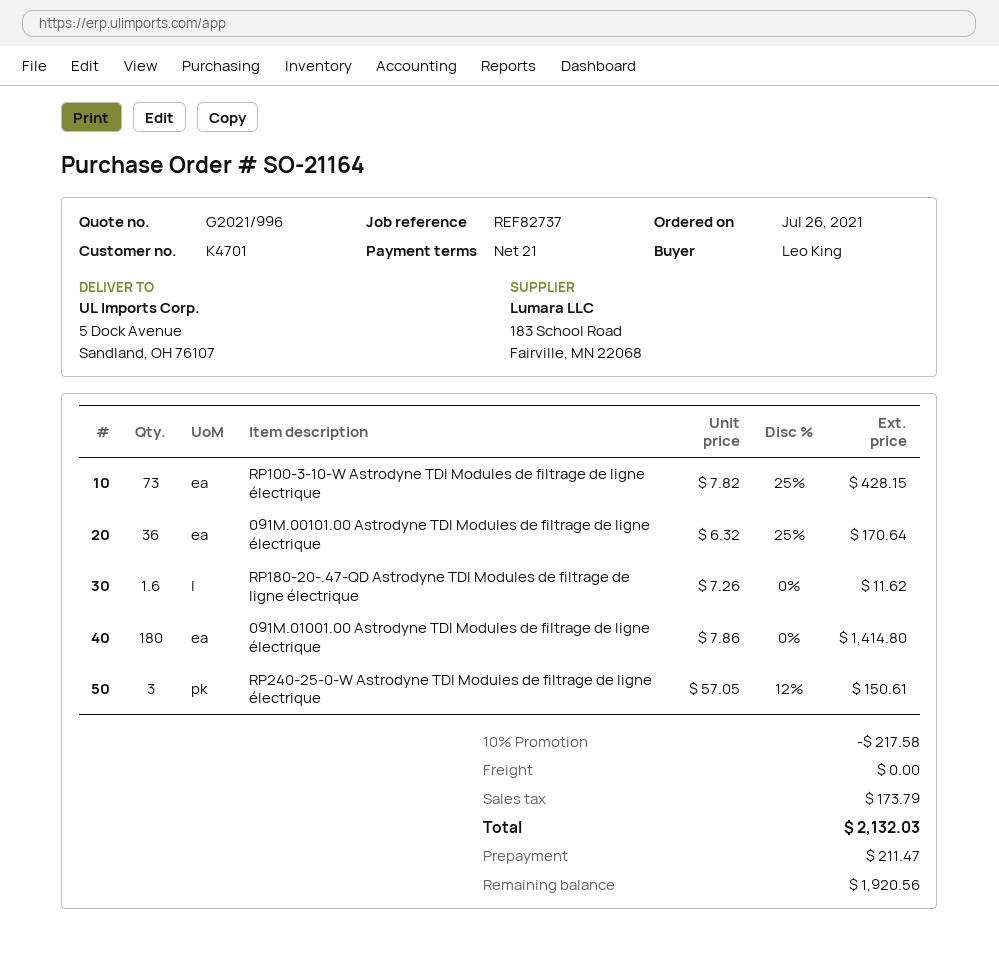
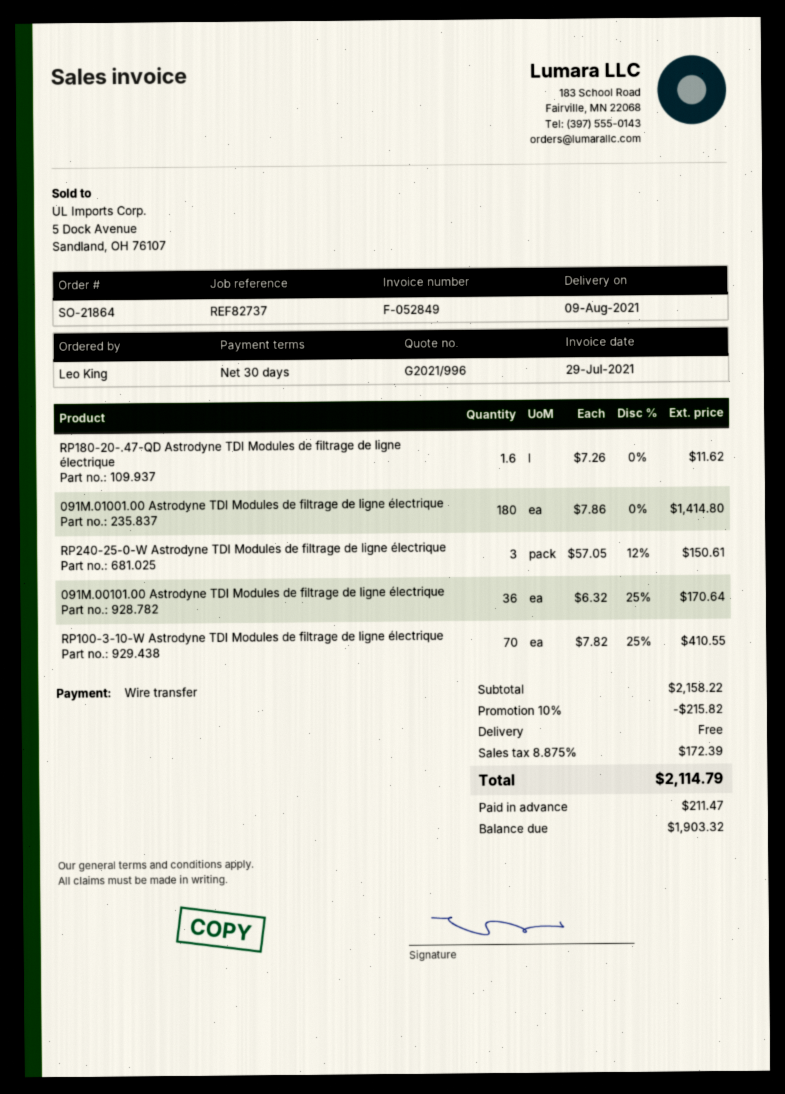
order number: SO-21164 -> SO-21864
payment terms: 21 days -> 30 days
RP100-3-10-W Astrodyne TDI Modules de filtrage de ligne électrique: 73 x 7.82 - 25% = 428.15 -> 70 x 7.82 - 25% = 410.55
discount: 10% = 217.58 -> 10% = 215.82
tax: 173.79 -> 172.39
total: 2132.03 -> 2114.79
balance: 1920.56 -> 1903.32

